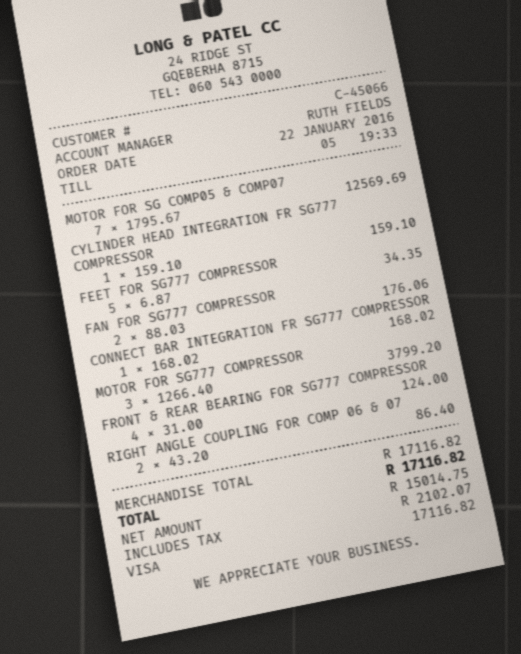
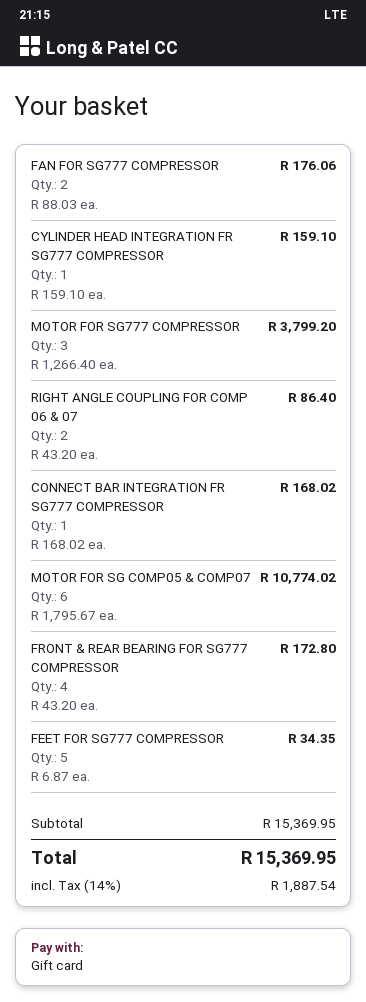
payment method: Visa -> gift card
MOTOR FOR SG COMP05 & COMP07: 7 x 1795.67 = 12569.69 -> 6 x 1795.67 = 10774.02
FRONT & REAR BEARING FOR SG777 COMPRESSOR: 4 x 31.00 = 124.00 -> 4 x 43.20 = 172.80
subtotal: 17116.82 -> 15369.95
tax: 2102.07 -> 1887.54
total: 17116.82 -> 15369.95

